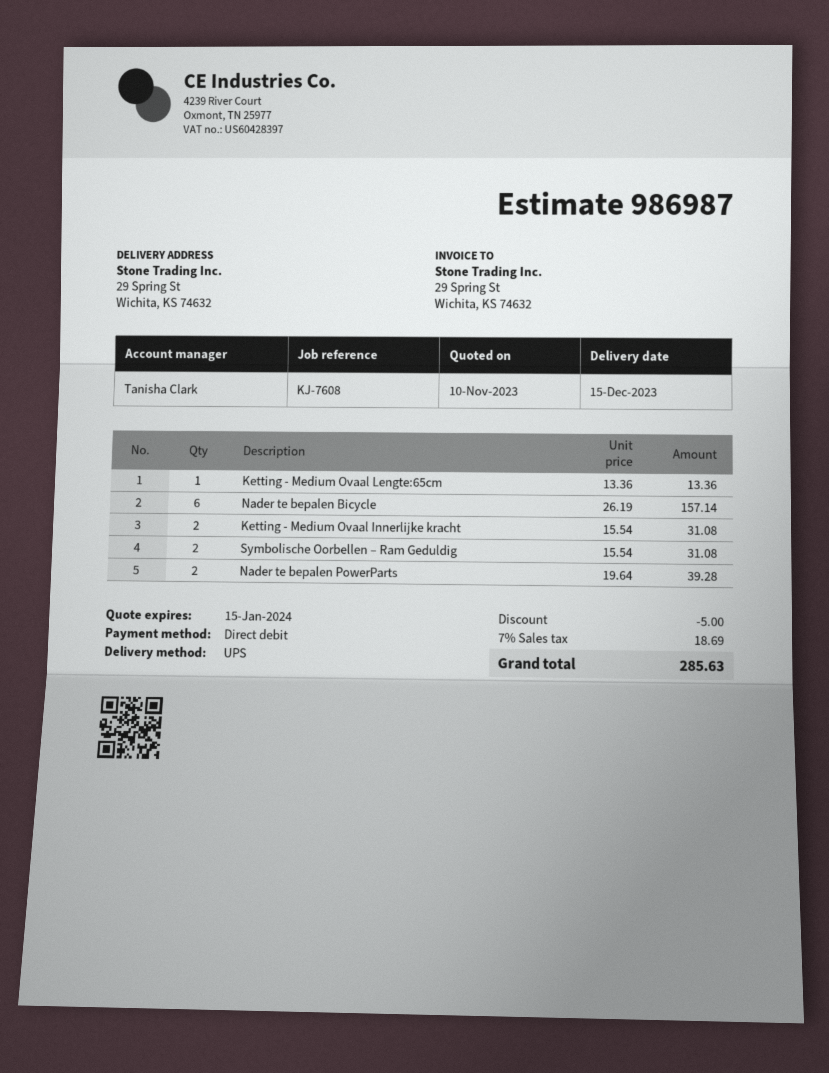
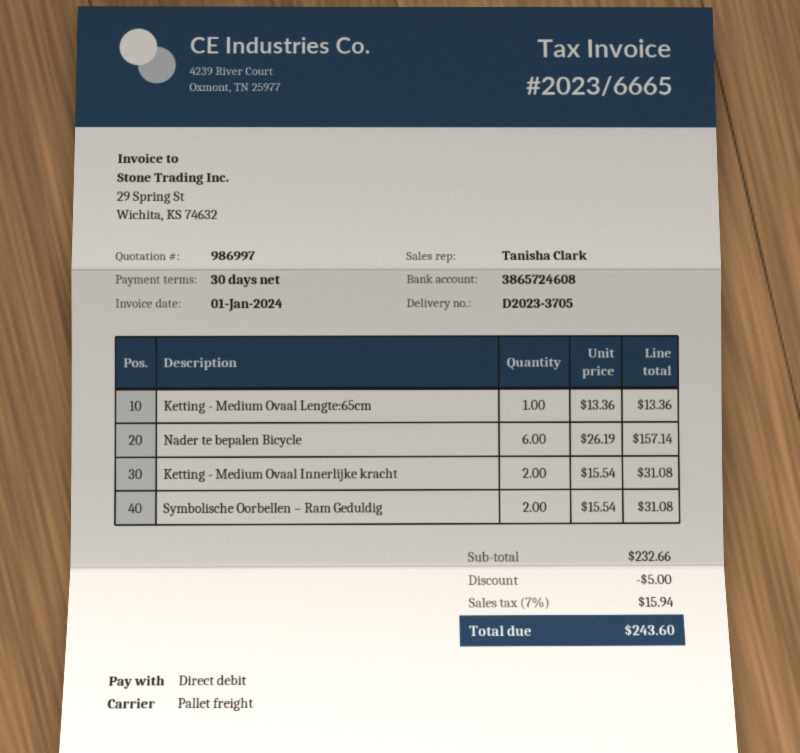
quote number: 986987 -> 986997
shipping method: UPS -> pallet freight
Nader te bepalen PowerParts: 2 x 19.64 = 39.28 -> none
tax: 7% = 18.69 -> 7% = 15.94
total: 285.63 -> 243.60

